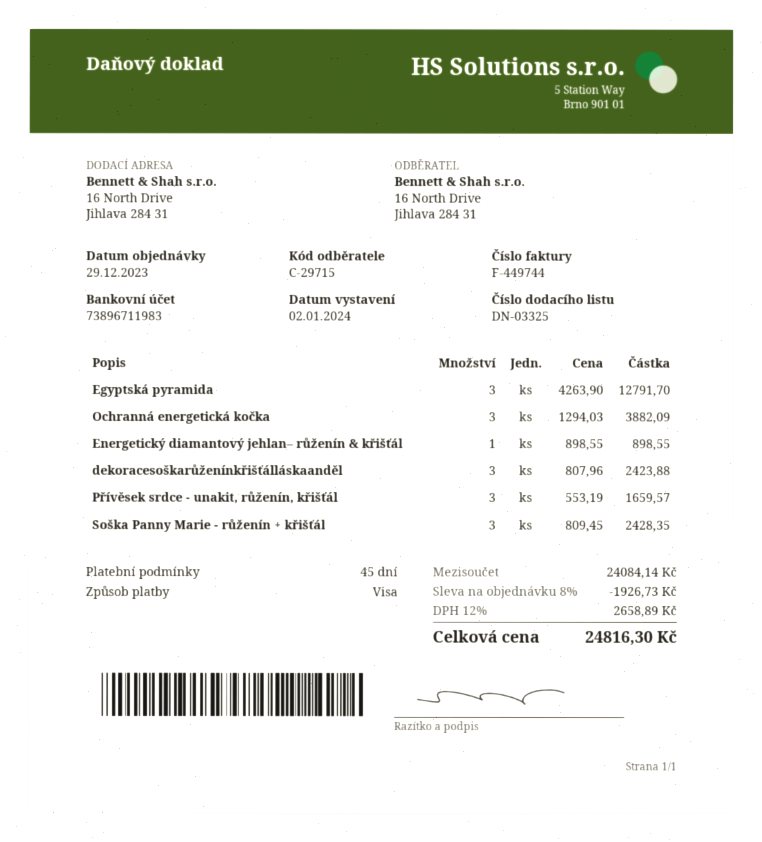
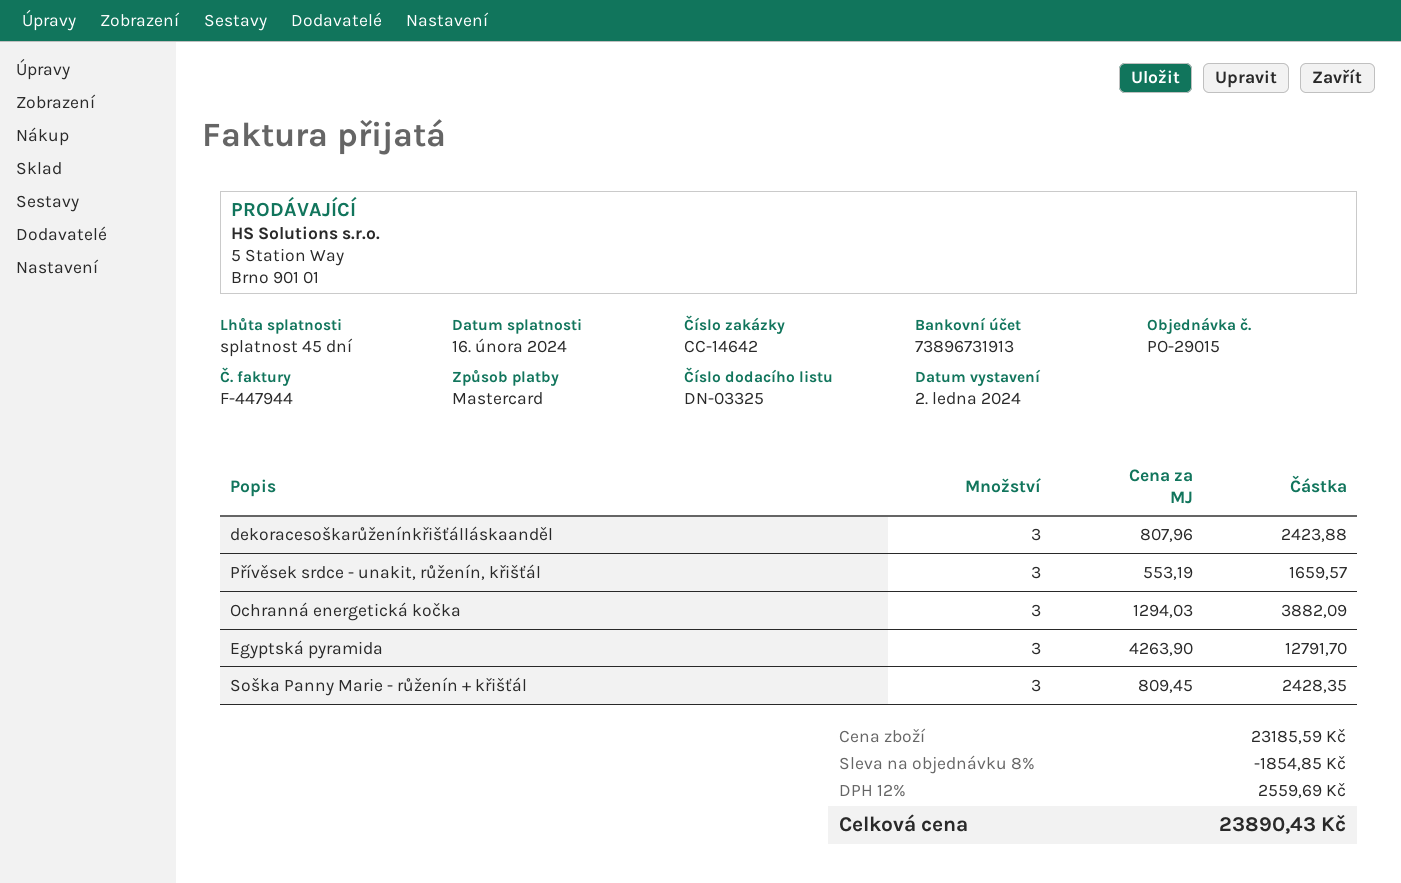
invoice number: F-449744 -> F-447944
payment method: Visa -> Mastercard
bank account: 73896711983 -> 73896731913
Energetický diamantový jehlan– růženín & křišťál: 1 x 898.55 = 898.55 -> none
subtotal: 24084.14 -> 23185.59
discount: 8% = 1926.73 -> 8% = 1854.85
tax: 12% = 2658.89 -> 12% = 2559.69
total: 24816.30 -> 23890.43

